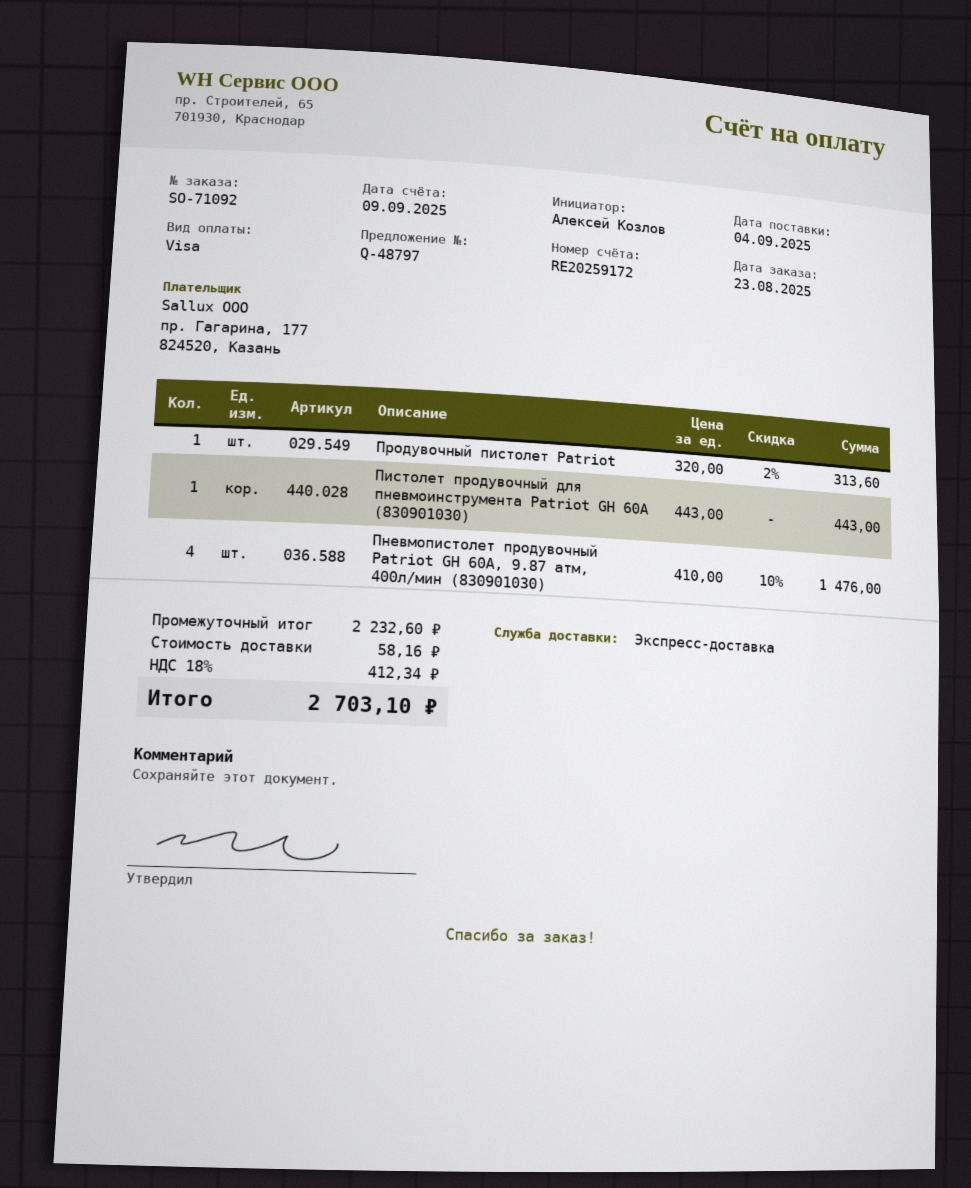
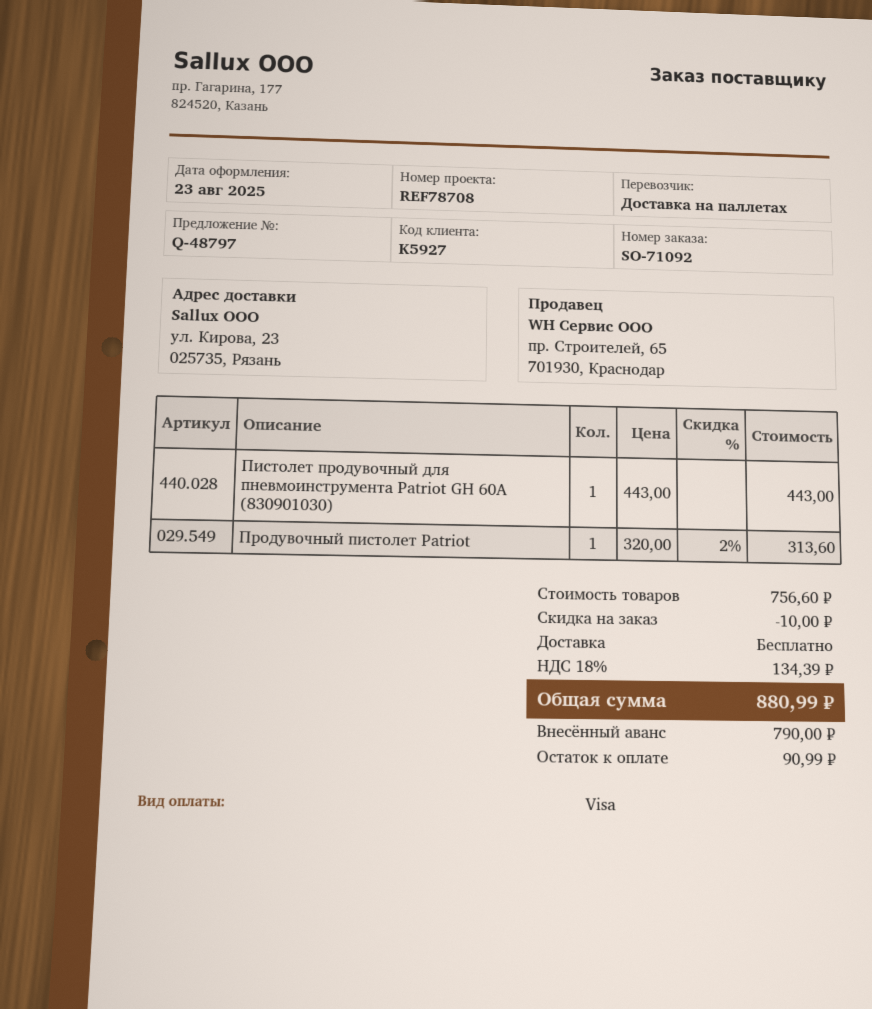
shipping method: express -> pallet freight
Пневмопистолет продувочный Patriot GH 60A, 9.87 атм, 400л/мин (830901030): 4 x 410.00 - 10% = 1476.00 -> none
subtotal: 2232.60 -> 756.60
discount: none -> 10.00
shipping: 58.16 -> 0.00
tax: 18% = 412.34 -> 18% = 134.39
total: 2703.10 -> 880.99

